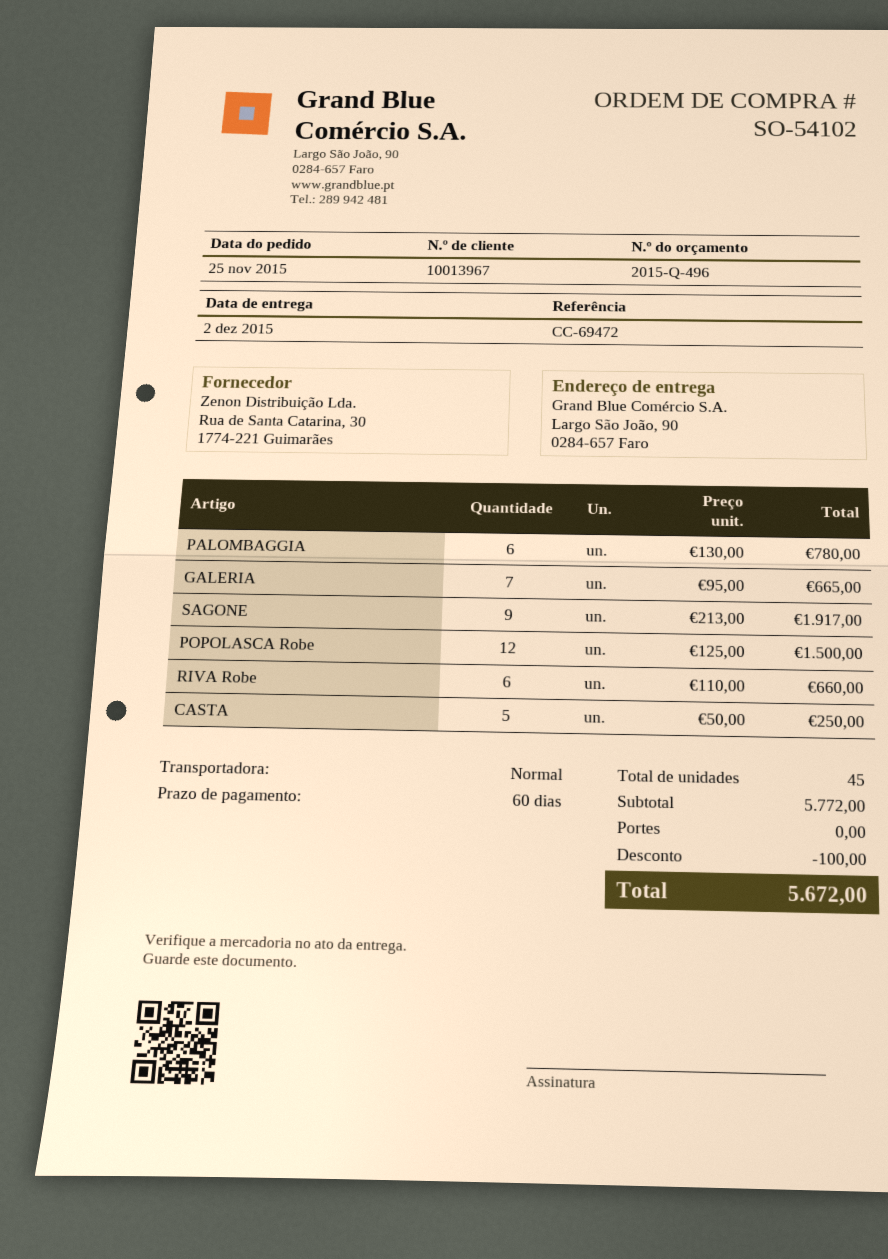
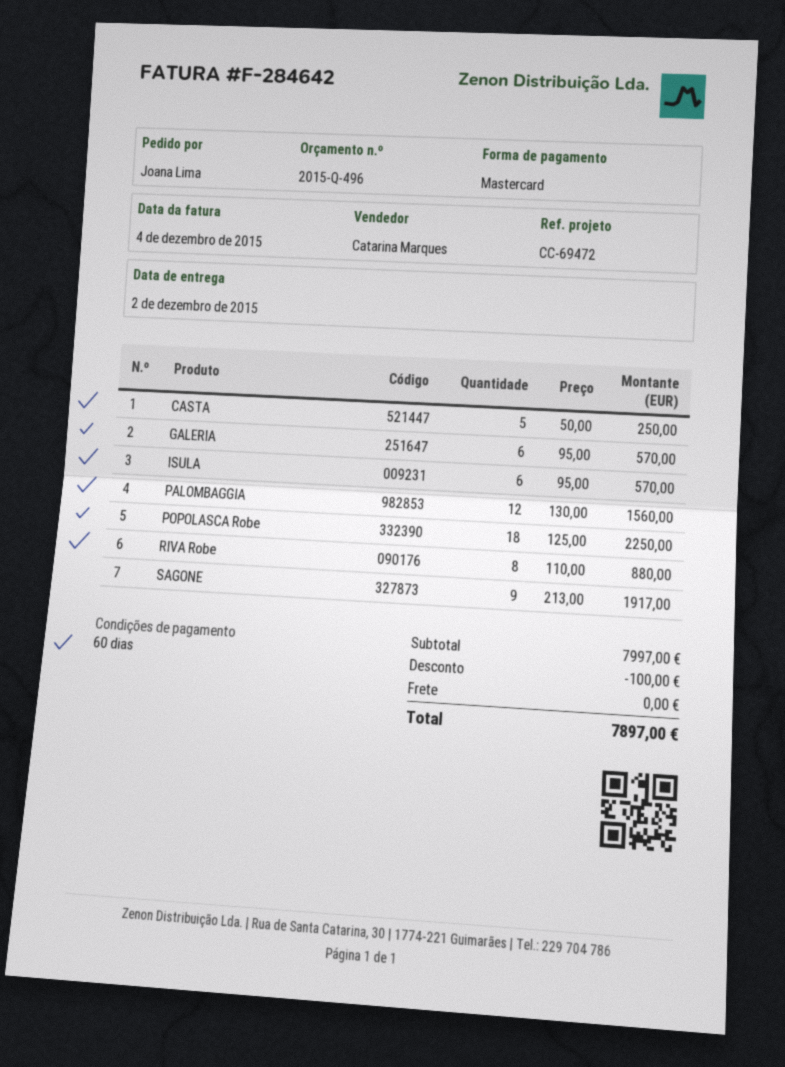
PALOMBAGGIA: 6 x 130.00 = 780.00 -> 12 x 130.00 = 1560.00
GALERIA: 7 x 95.00 = 665.00 -> 6 x 95.00 = 570.00
POPOLASCA Robe: 12 x 125.00 = 1500.00 -> 18 x 125.00 = 2250.00
RIVA Robe: 6 x 110.00 = 660.00 -> 8 x 110.00 = 880.00
ISULA: none -> 6 x 95.00 = 570.00
subtotal: 5772.00 -> 7997.00
total: 5672.00 -> 7897.00

